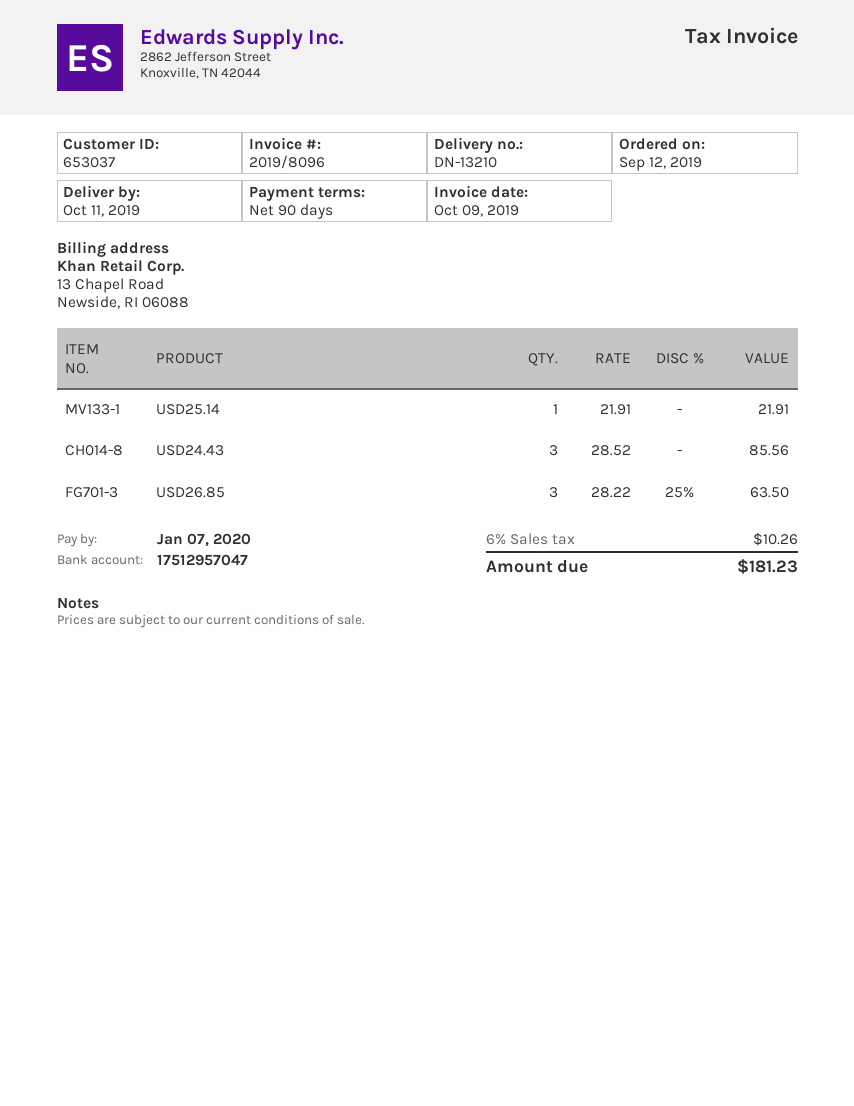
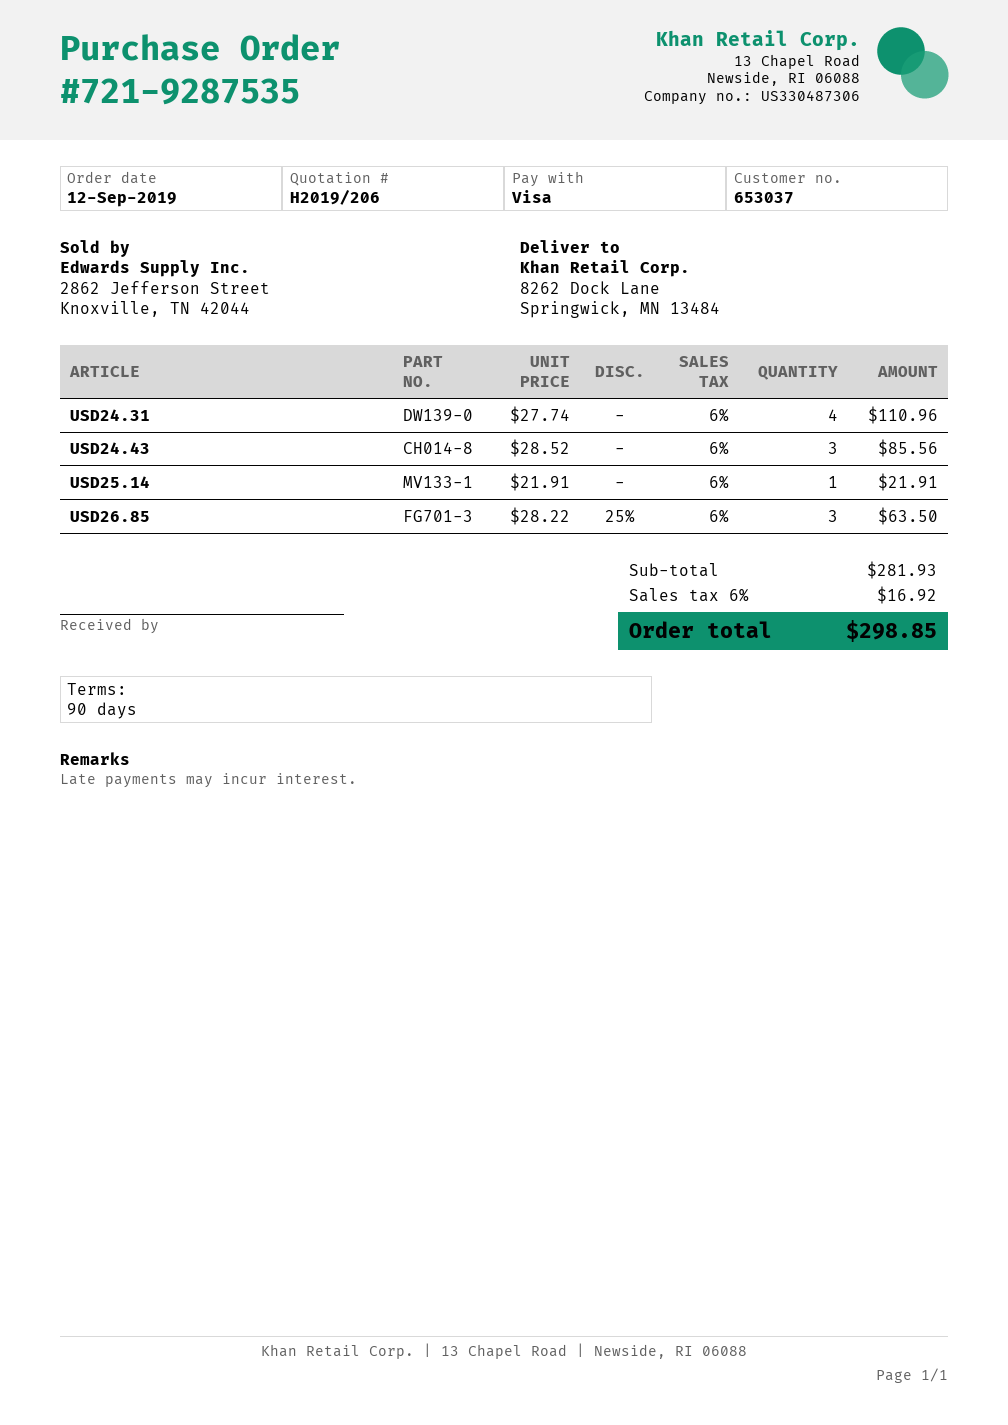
USD24.31: none -> 4 x 27.74 = 110.96
tax: 6% = 10.26 -> 6% = 16.92
total: 181.23 -> 298.85

